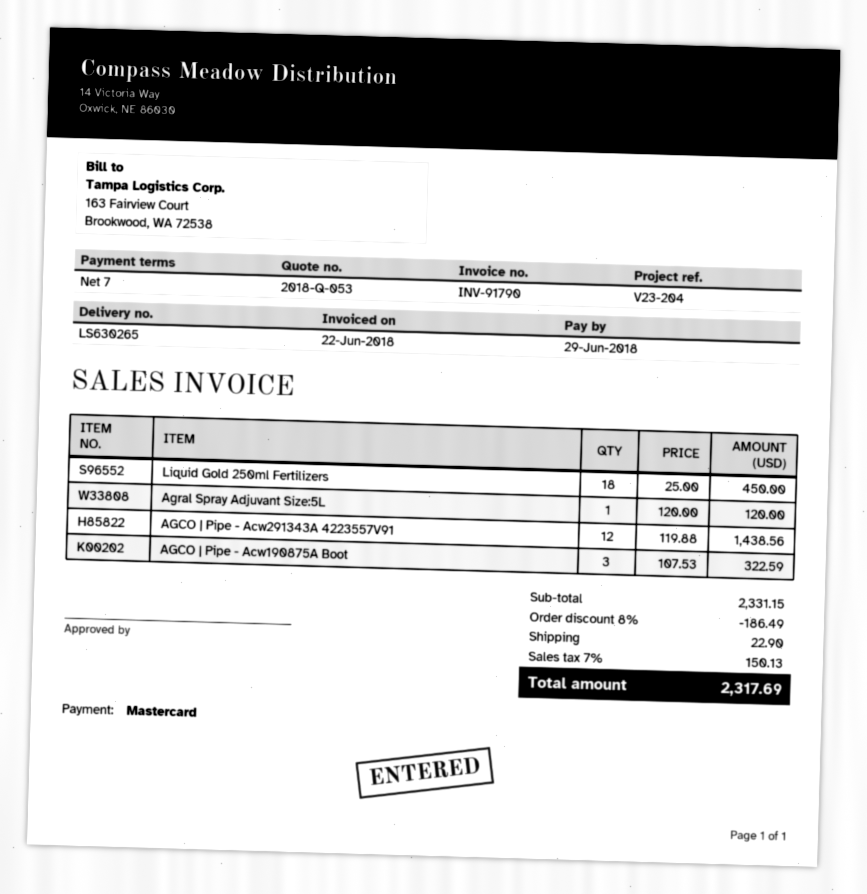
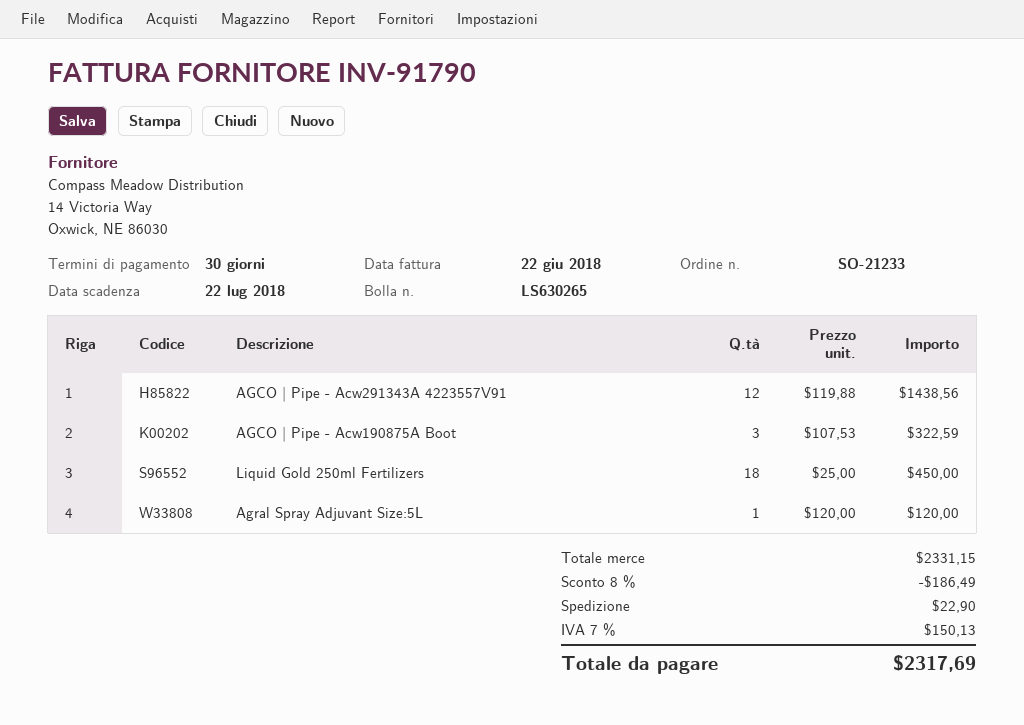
payment terms: 7 days -> 30 days
due date: 2018-06-29 -> 2018-07-22

